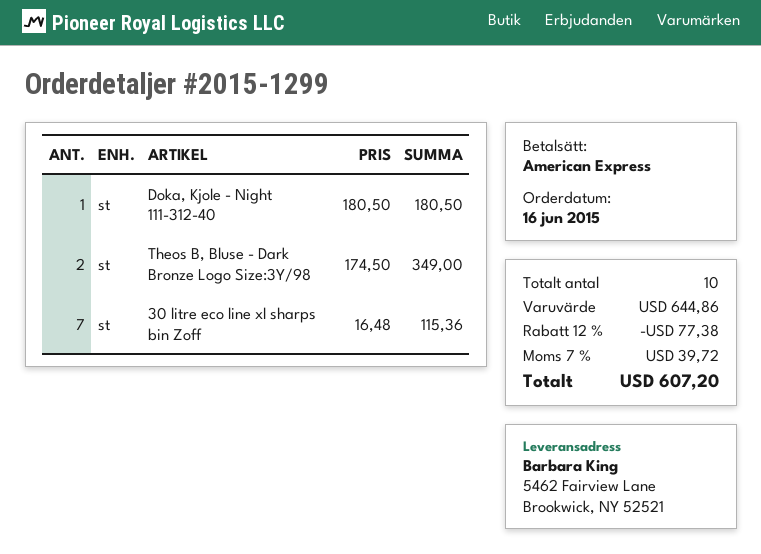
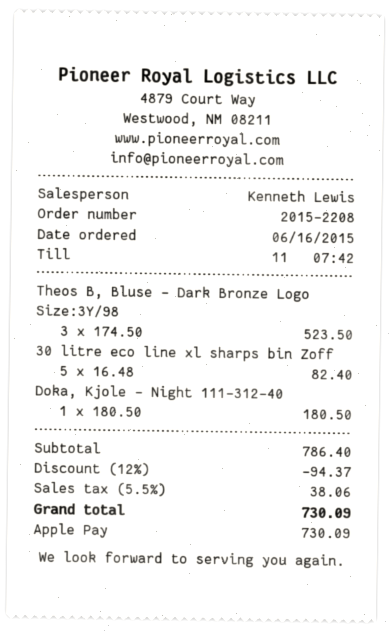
order number: 2015-1299 -> 2015-2208
payment method: American Express -> Apple Pay
Theos B, Bluse - Dark Bronze Logo Size:3Y/98: 2 x 174.50 = 349.00 -> 3 x 174.50 = 523.50
30 litre eco line xl sharps bin Zoff: 7 x 16.48 = 115.36 -> 5 x 16.48 = 82.40
subtotal: 644.86 -> 786.40
discount: 12% = 77.38 -> 12% = 94.37
tax: 7% = 39.72 -> 5.5% = 38.06
total: 607.20 -> 730.09

